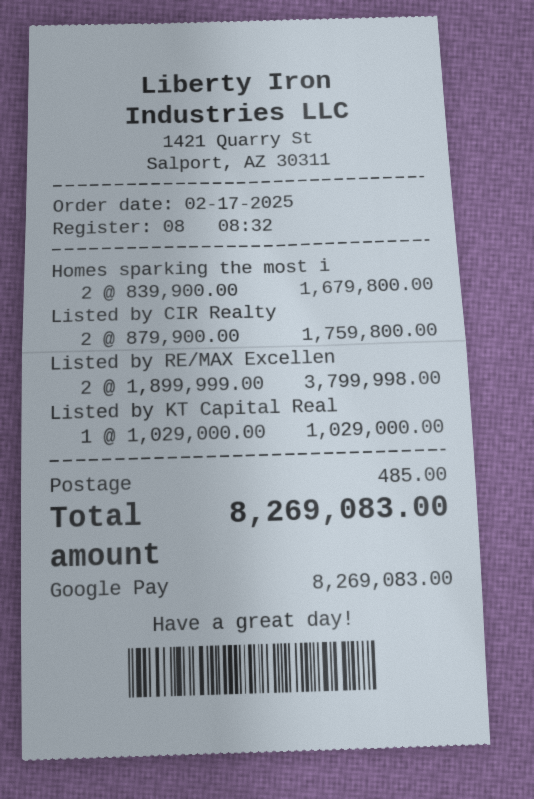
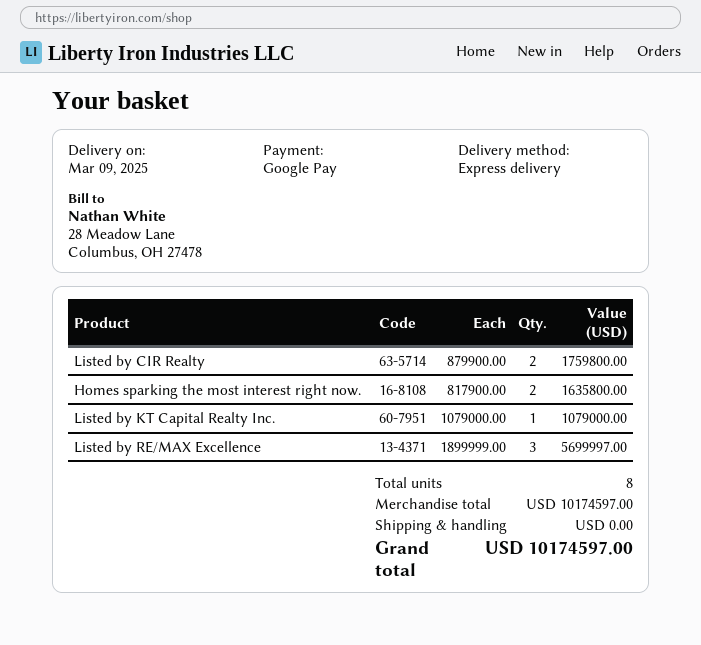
Homes sparking the most i: 2 x 839900.00 = 1679800.00 -> 2 x 817900.00 = 1635800.00
Listed by RE/MAX Excellen: 2 x 1899999.00 = 3799998.00 -> 3 x 1899999.00 = 5699997.00
Listed by KT Capital Real: 1 x 1029000.00 = 1029000.00 -> 1 x 1079000.00 = 1079000.00
shipping: 485.00 -> 0.00
total: 8269083.00 -> 10174597.00

